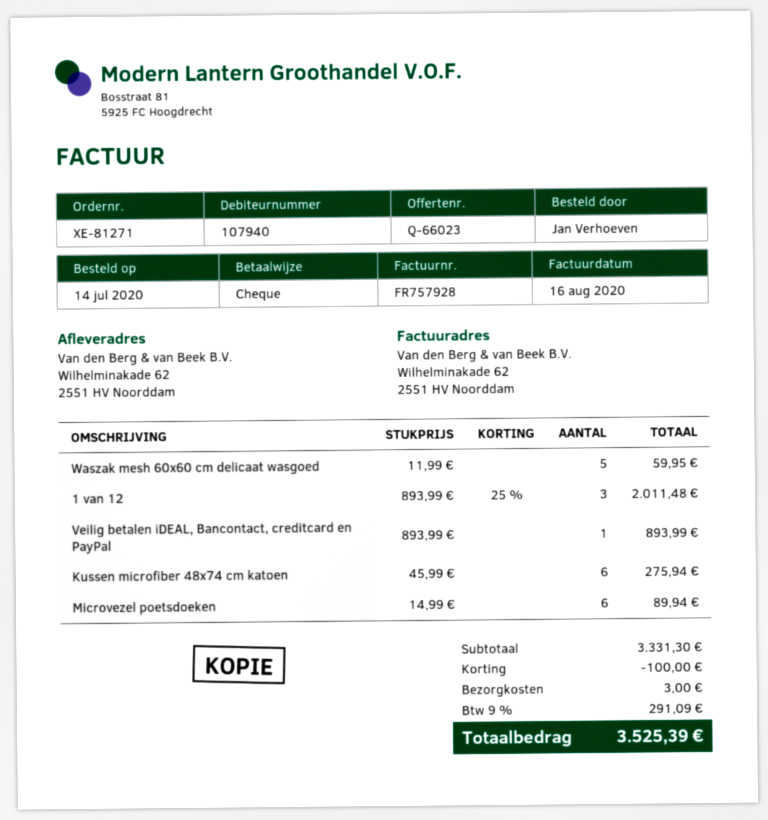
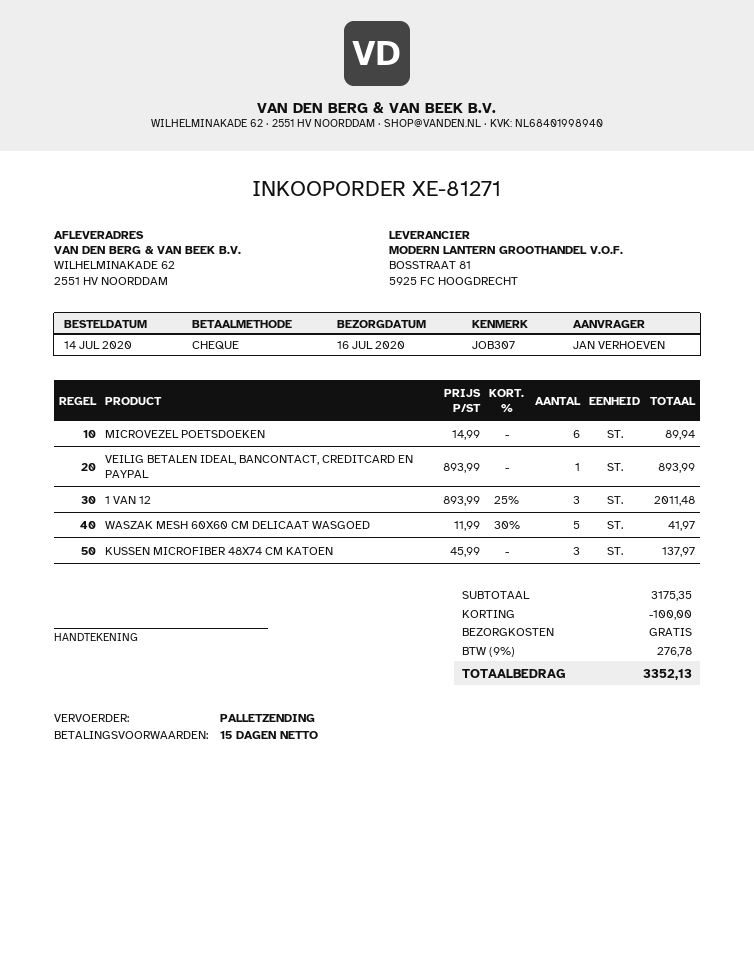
Waszak mesh 60x60 cm delicaat wasgoed: 5 x 11.99 = 59.95 -> 5 x 11.99 - 30% = 41.97
Kussen microfiber 48x74 cm katoen: 6 x 45.99 = 275.94 -> 3 x 45.99 = 137.97
subtotal: 3331.30 -> 3175.35
shipping: 3.00 -> 0.00
tax: 9% = 291.09 -> 9% = 276.78
total: 3525.39 -> 3352.13

